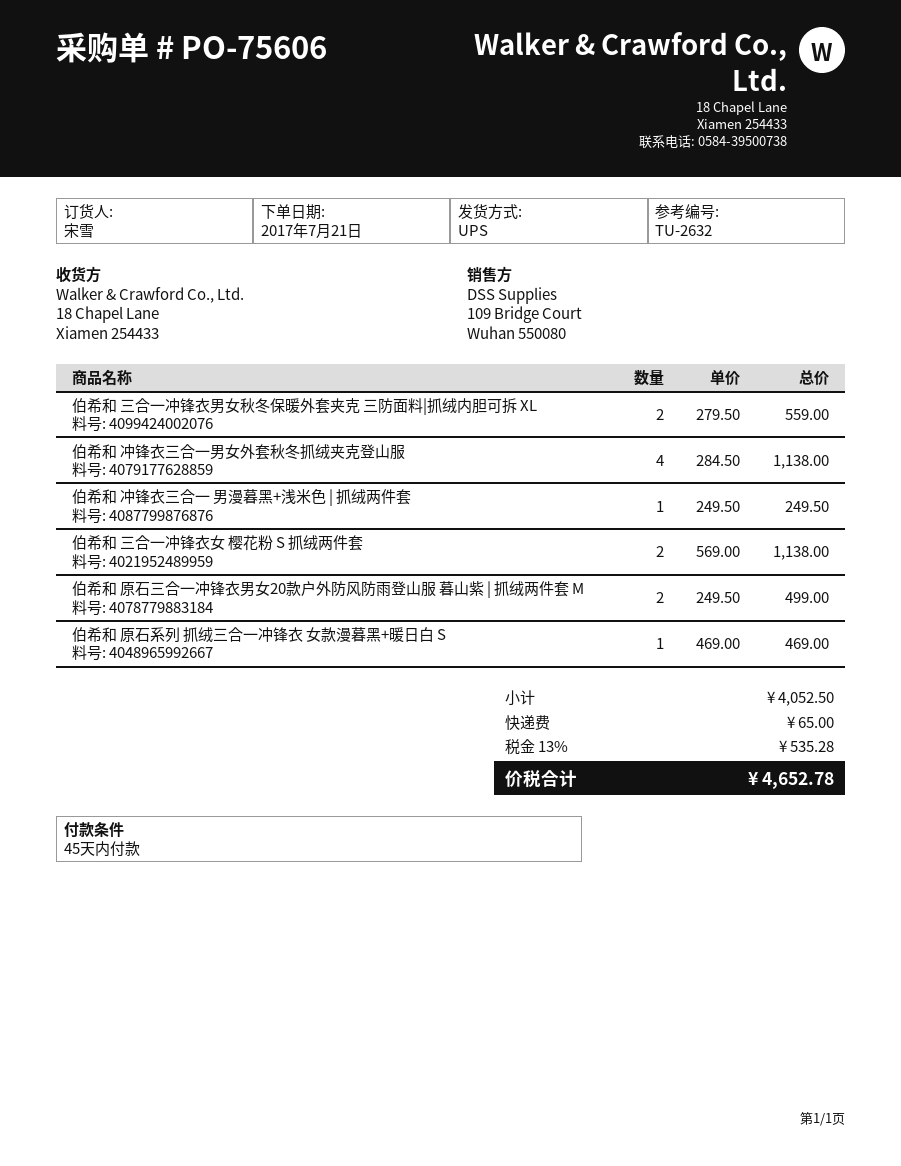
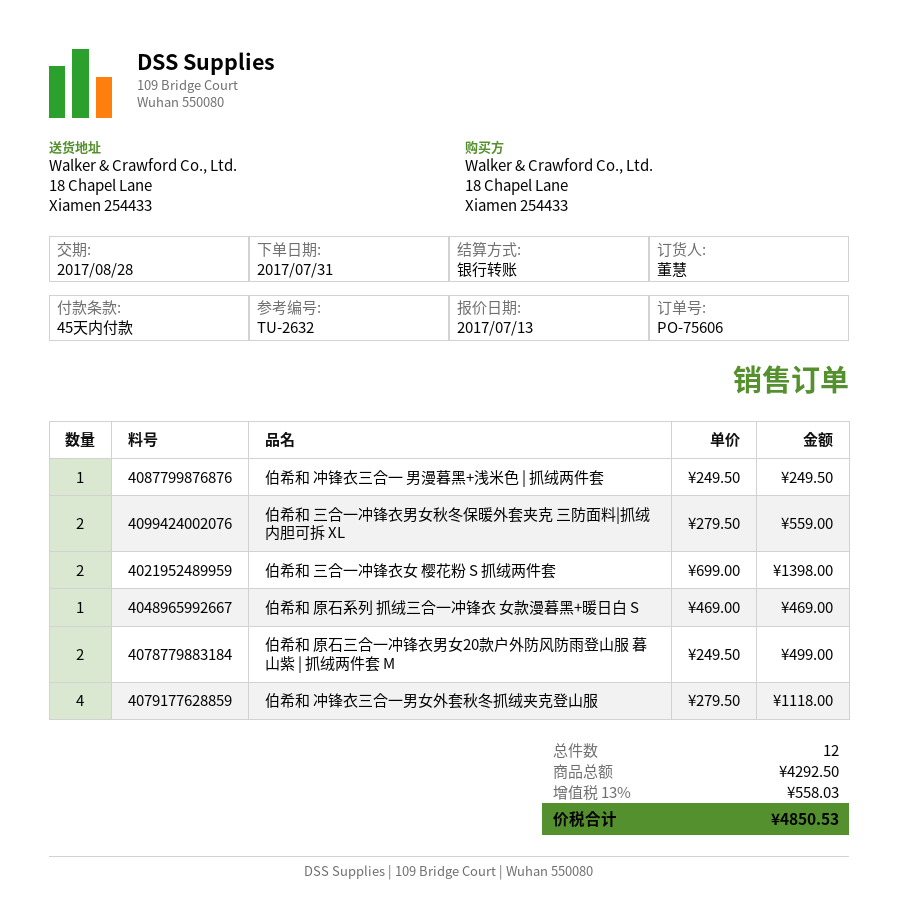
order date: 2017-07-21 -> 2017-07-31
ordered by: 宋雪 -> 董慧
伯希和 冲锋衣三合一男女外套秋冬抓绒夹克登山服: 4 x 284.50 = 1138.00 -> 4 x 279.50 = 1118.00
伯希和 三合一冲锋衣女 樱花粉 S 抓绒两件套: 2 x 569.00 = 1138.00 -> 2 x 699.00 = 1398.00
subtotal: 4052.50 -> 4292.50
shipping: 65.00 -> none
tax: 13% = 535.28 -> 13% = 558.03
total: 4652.78 -> 4850.53

